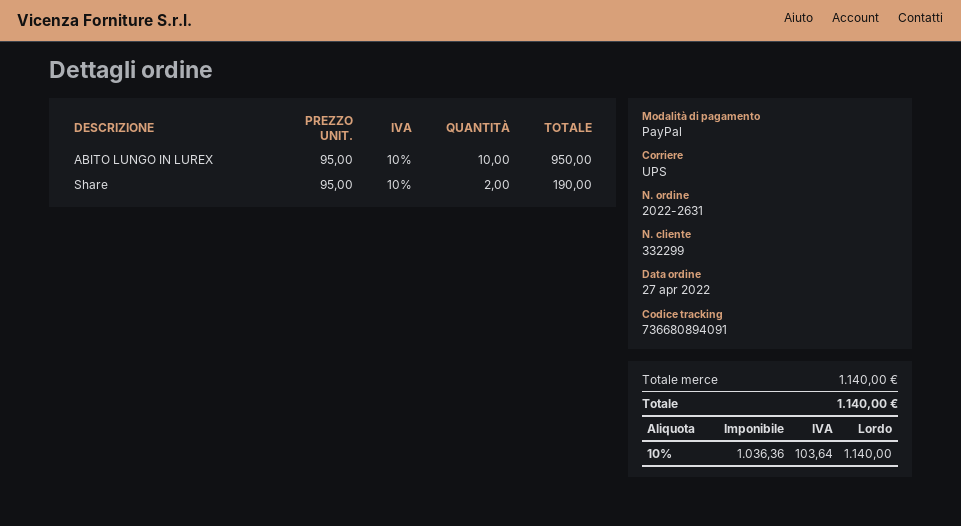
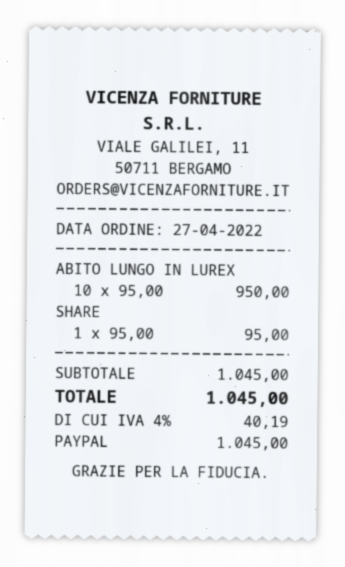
Share: 2 x 95.00 = 190.00 -> 1 x 95.00 = 95.00
subtotal: 1140.00 -> 1045.00
tax: 10% = 103.64 -> 4% = 40.19
total: 1140.00 -> 1045.00

